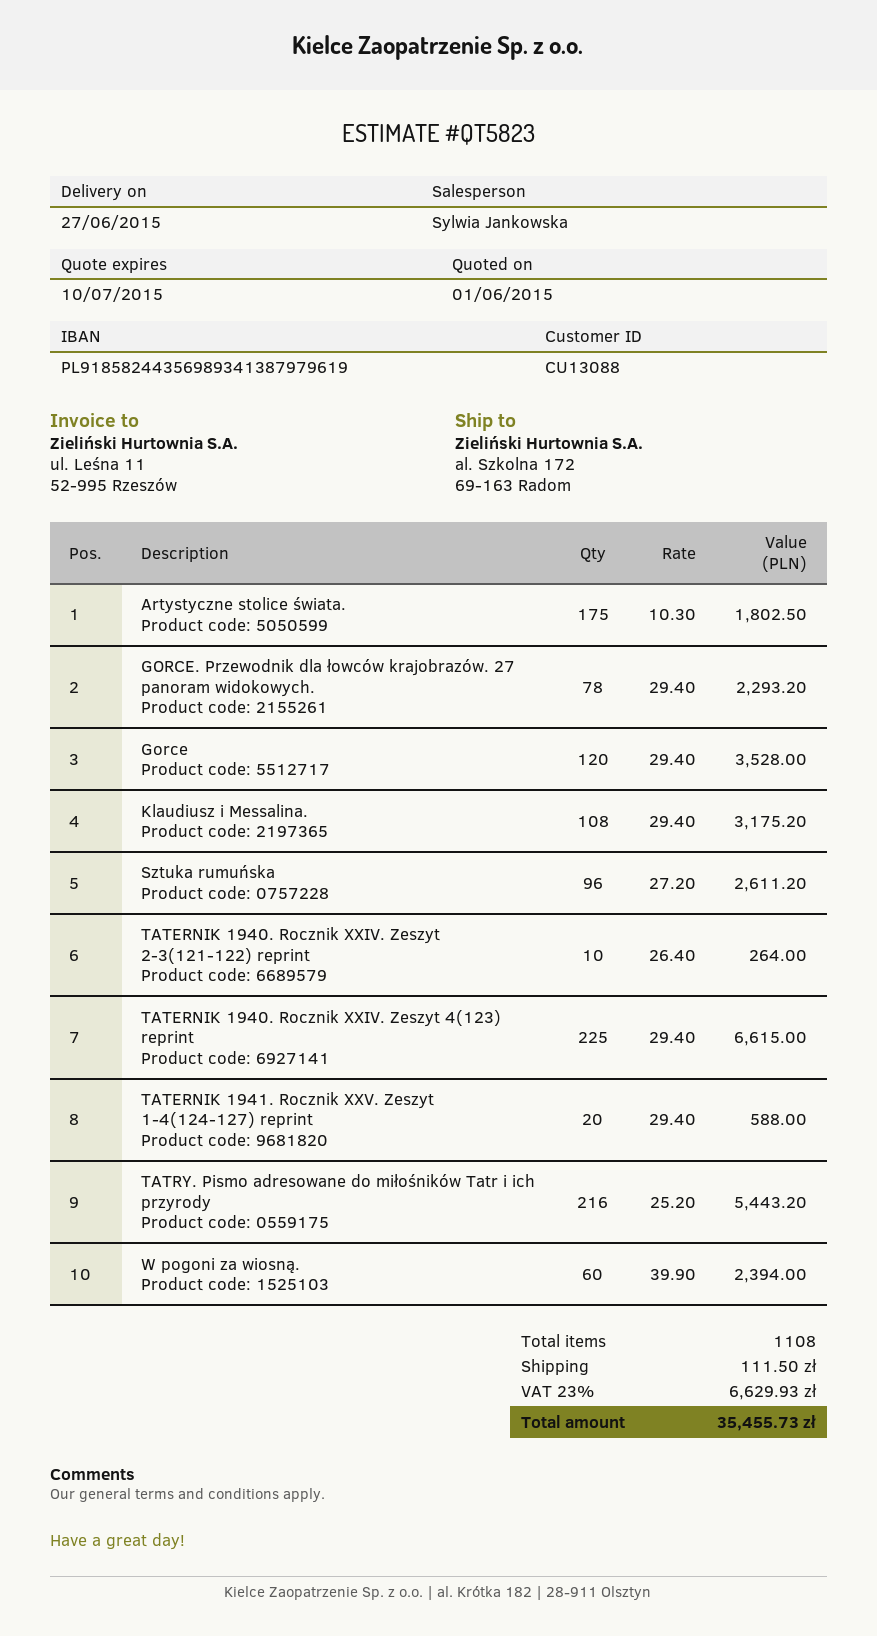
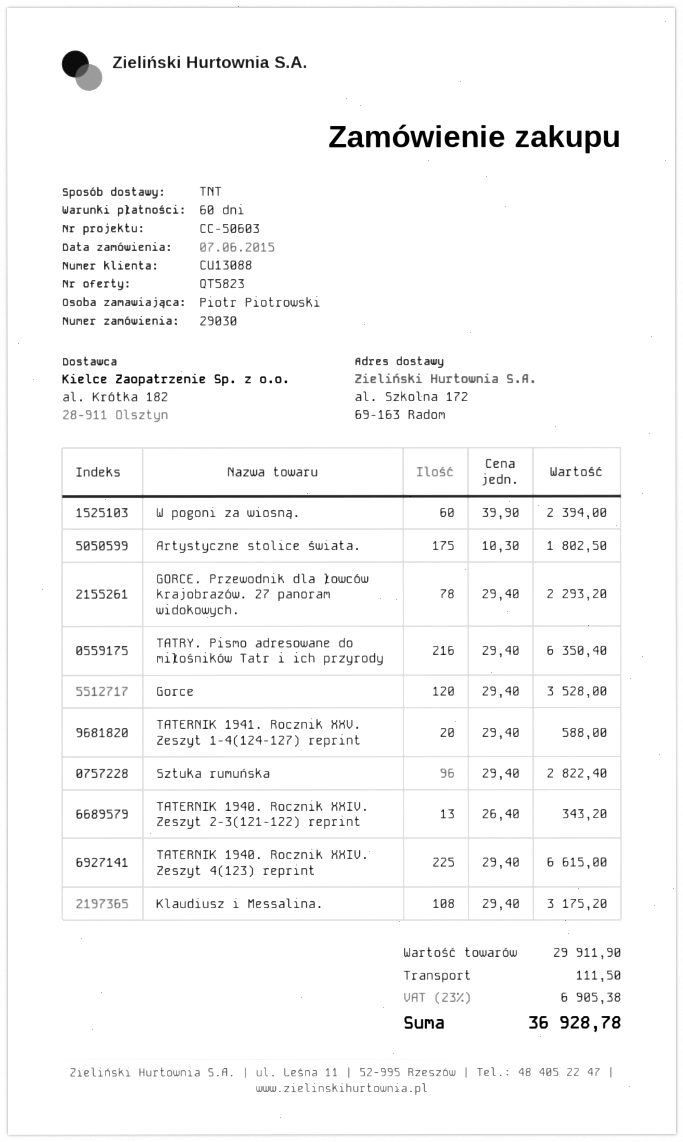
Sztuka rumuńska: 96 x 27.20 = 2611.20 -> 96 x 29.40 = 2822.40
TATERNIK 1940. Rocznik XXIV. Zeszyt 2-3(121-122) reprint: 10 x 26.40 = 264.00 -> 13 x 26.40 = 343.20
TATRY. Pismo adresowane do miłośników Tatr i ich przyrody: 216 x 25.20 = 5443.20 -> 216 x 29.40 = 6350.40
tax: 23% = 6629.93 -> 23% = 6905.38
total: 35455.73 -> 36928.78

